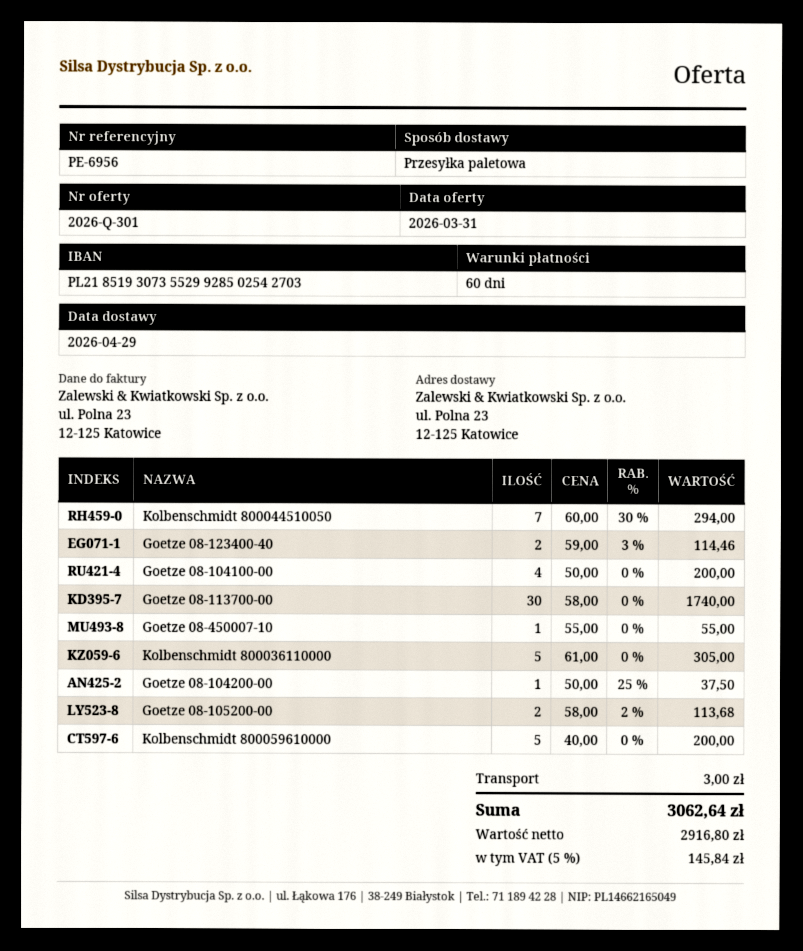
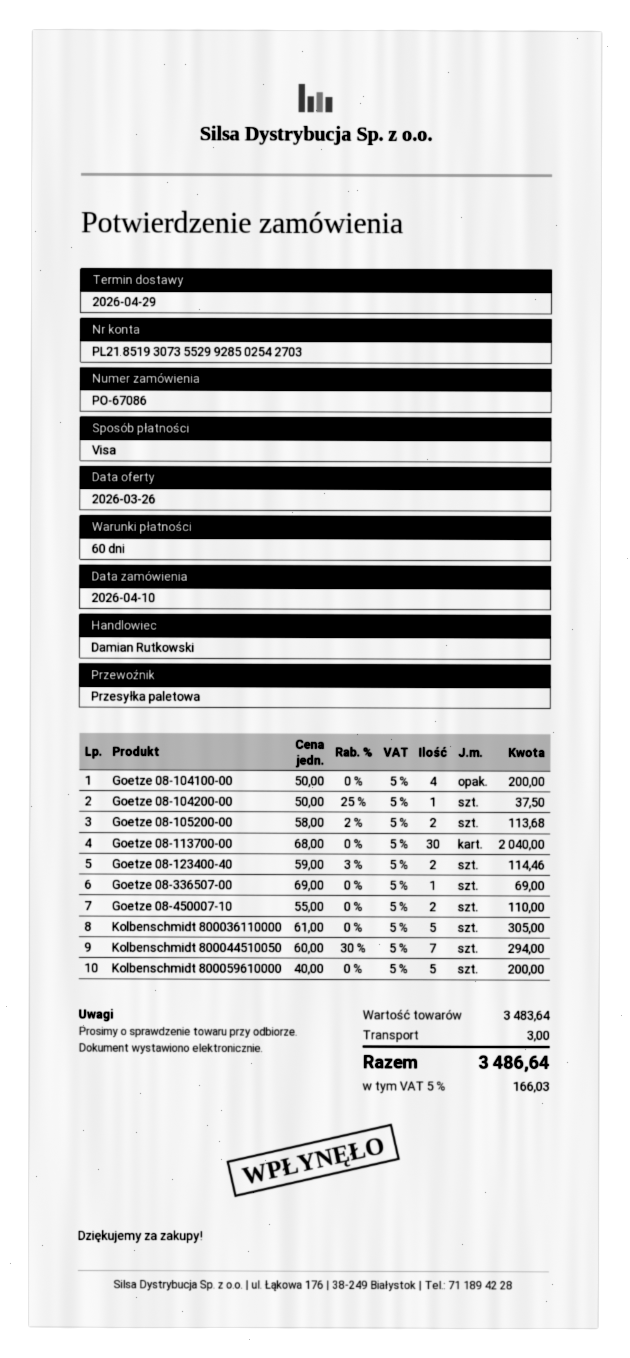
quote date: 2026-03-31 -> 2026-03-26
Goetze 08-113700-00: 30 x 58.00 = 1740.00 -> 30 x 68.00 = 2040.00
Goetze 08-450007-10: 1 x 55.00 = 55.00 -> 2 x 55.00 = 110.00
Goetze 08-336507-00: none -> 1 x 69.00 = 69.00
tax: 5% = 145.84 -> 5% = 166.03
total: 3062.64 -> 3486.64

